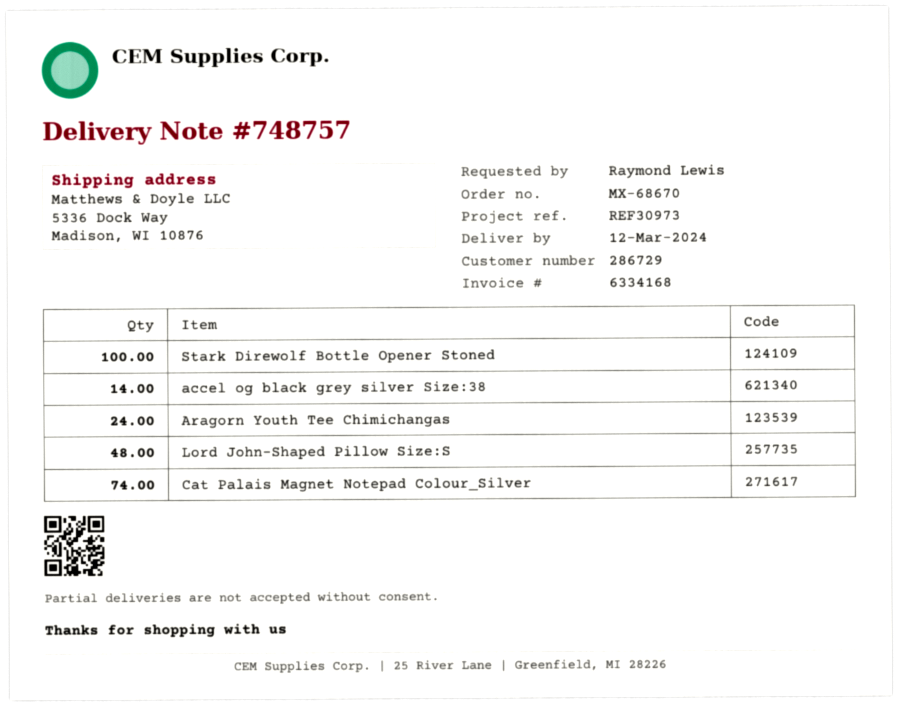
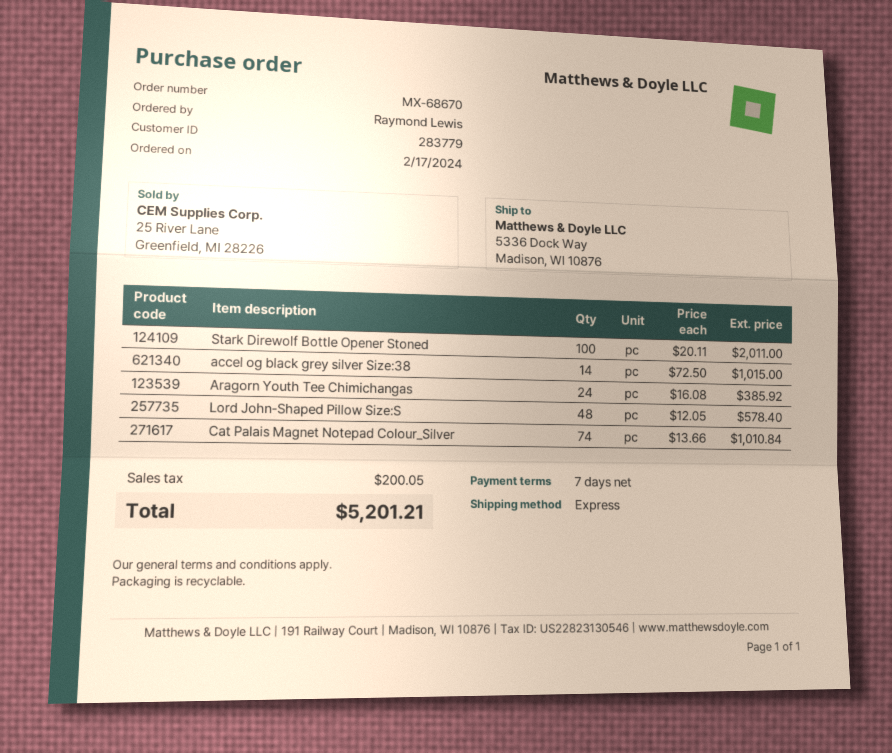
customer number: 286729 -> 283779

